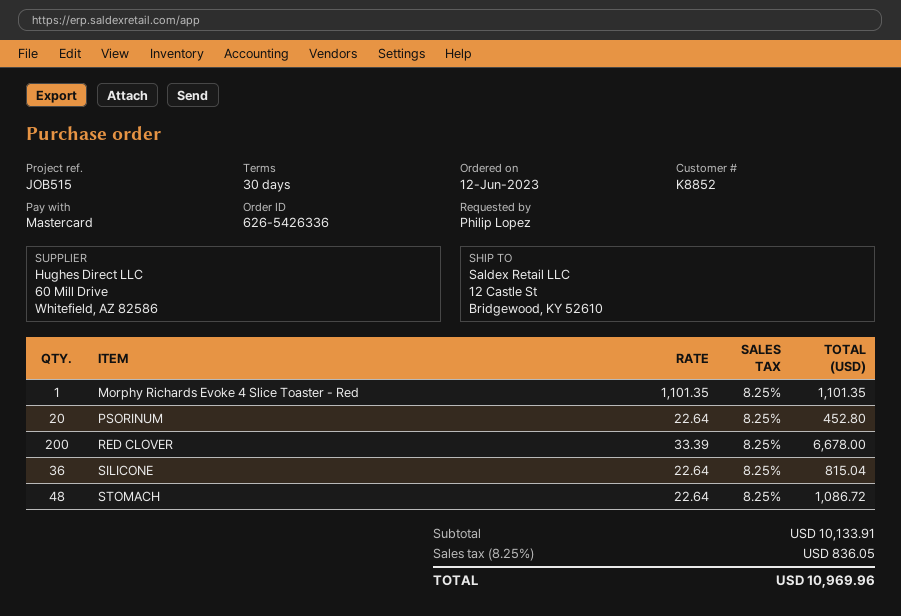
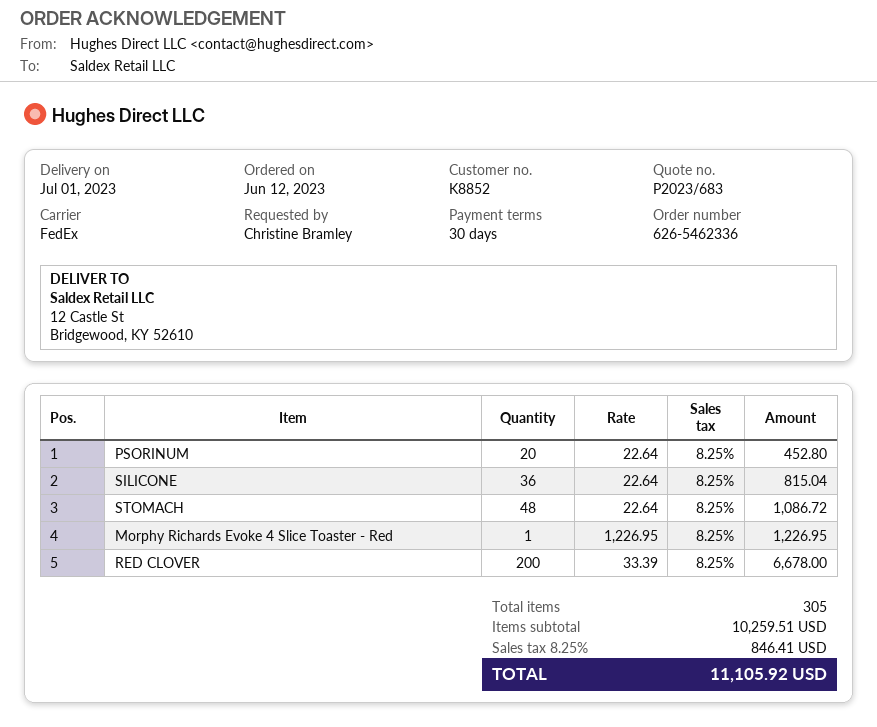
order number: 626-5426336 -> 626-5462336
ordered by: Philip Lopez -> Christine Bramley
Morphy Richards Evoke 4 Slice Toaster - Red: 1 x 1101.35 = 1101.35 -> 1 x 1226.95 = 1226.95
subtotal: 10133.91 -> 10259.51
tax: 8.25% = 836.05 -> 8.25% = 846.41
total: 10969.96 -> 11105.92

